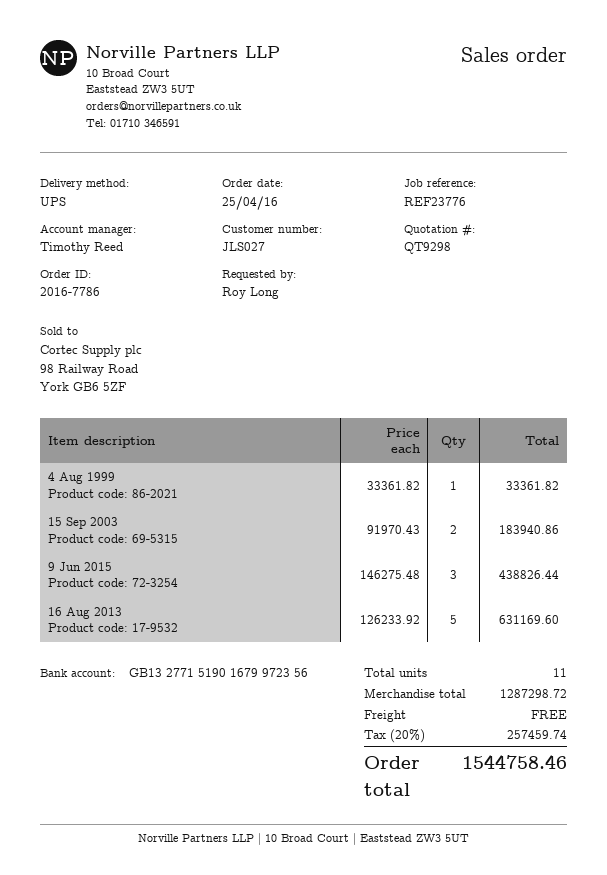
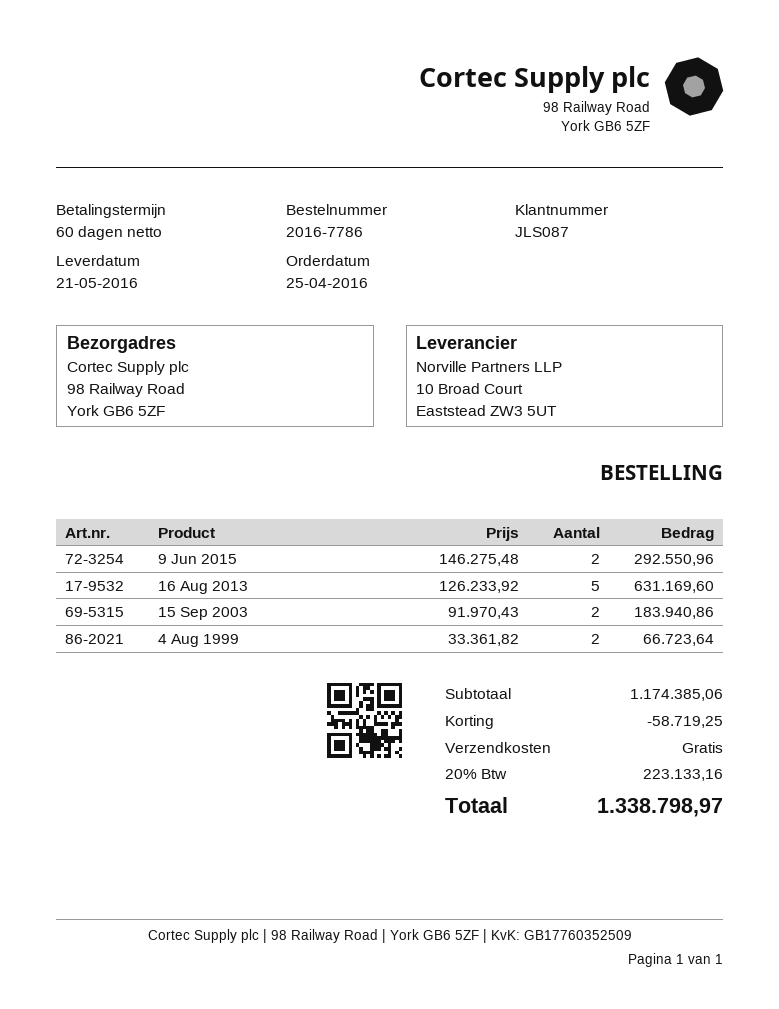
customer number: JLS027 -> JLS087
4 Aug 1999: 1 x 33361.82 = 33361.82 -> 2 x 33361.82 = 66723.64
9 Jun 2015: 3 x 146275.48 = 438826.44 -> 2 x 146275.48 = 292550.96
subtotal: 1287298.72 -> 1174385.06
discount: none -> 58719.25
tax: 20% = 257459.74 -> 20% = 223133.16
total: 1544758.46 -> 1338798.97

